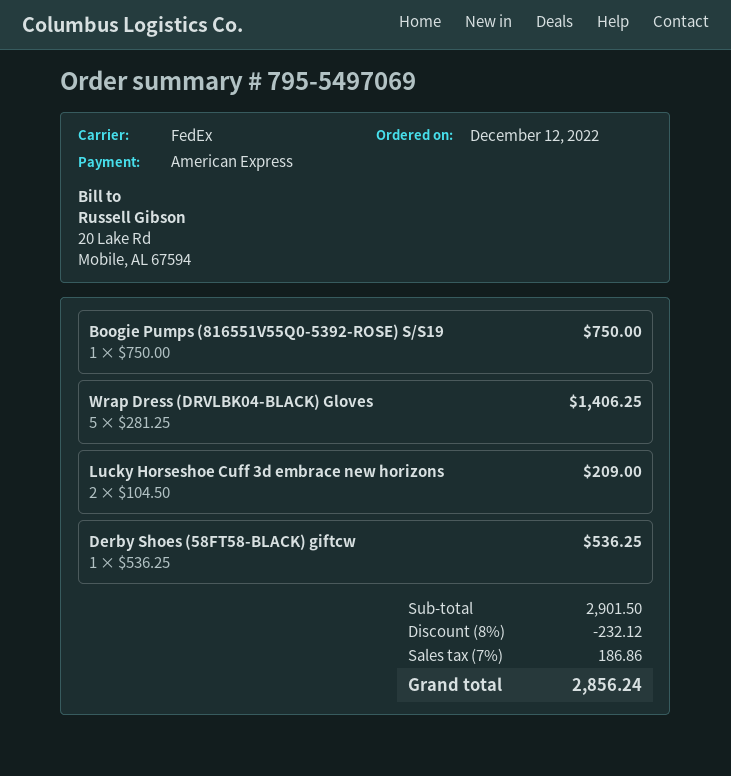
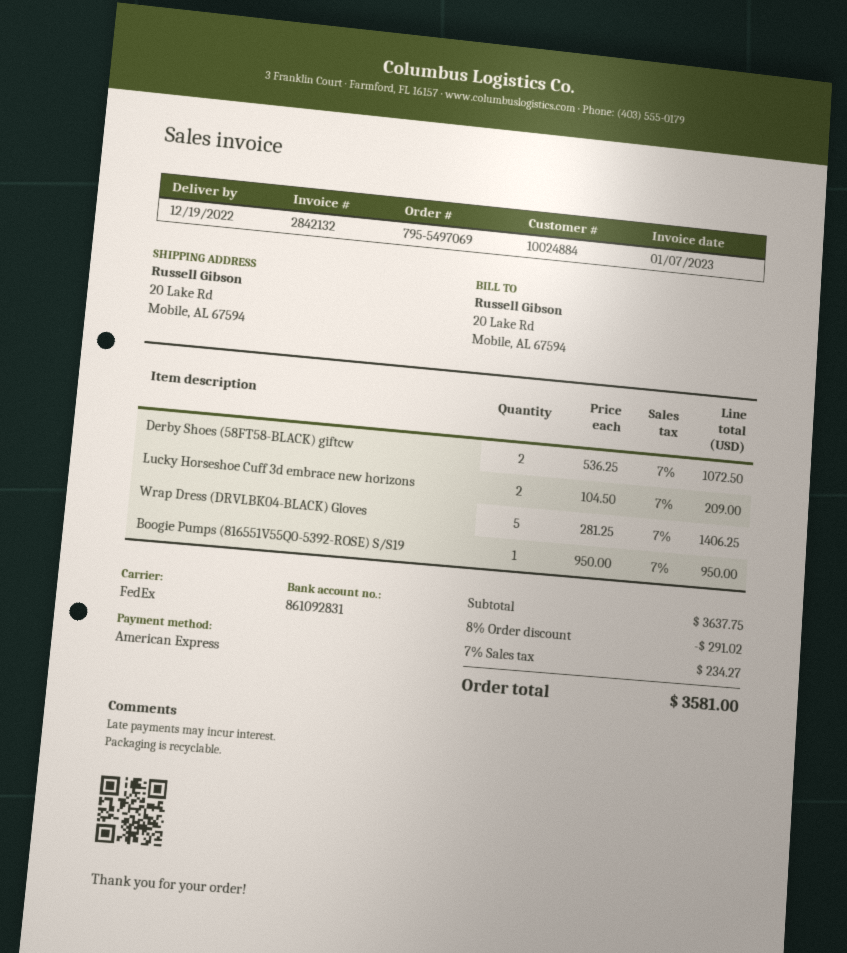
Boogie Pumps (816551V55Q0-5392-ROSE) S/S19: 1 x 750.00 = 750.00 -> 1 x 950.00 = 950.00
Derby Shoes (58FT58-BLACK) giftcw: 1 x 536.25 = 536.25 -> 2 x 536.25 = 1072.50
subtotal: 2901.50 -> 3637.75
discount: 8% = 232.12 -> 8% = 291.02
tax: 7% = 186.86 -> 7% = 234.27
total: 2856.24 -> 3581.00

